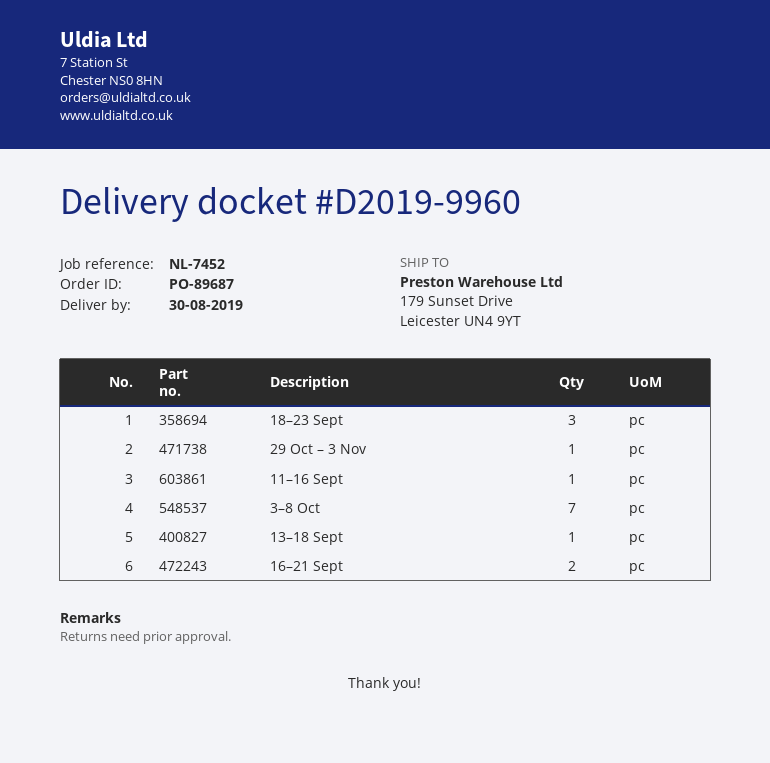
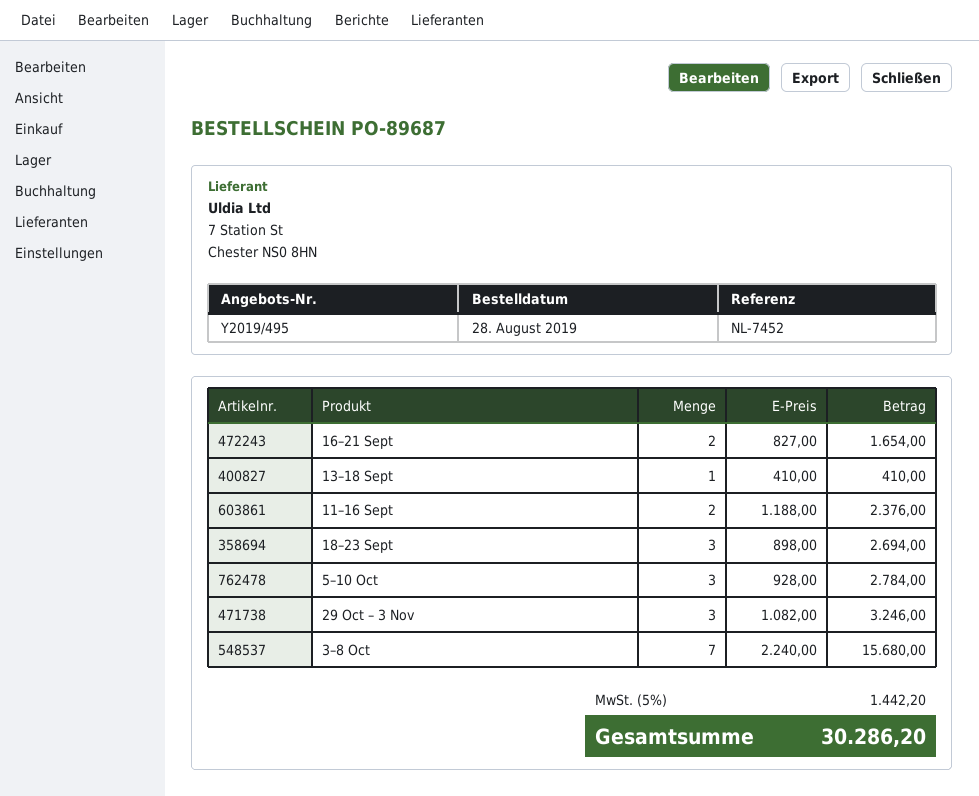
29 Oct – 3 Nov: 1 -> 3
11–16 Sept: 1 -> 2
5–10 Oct: none -> 3

